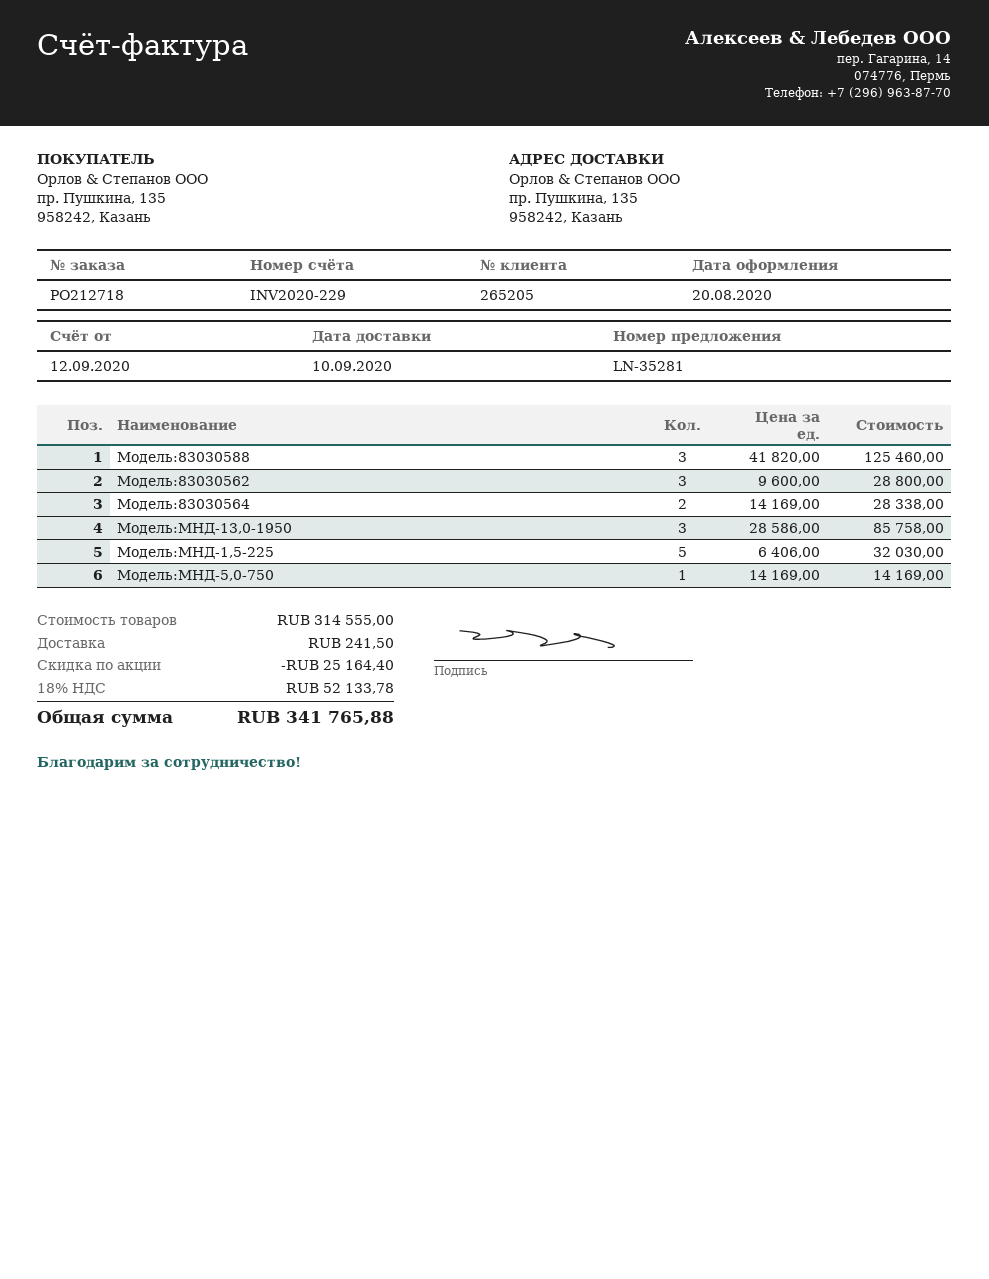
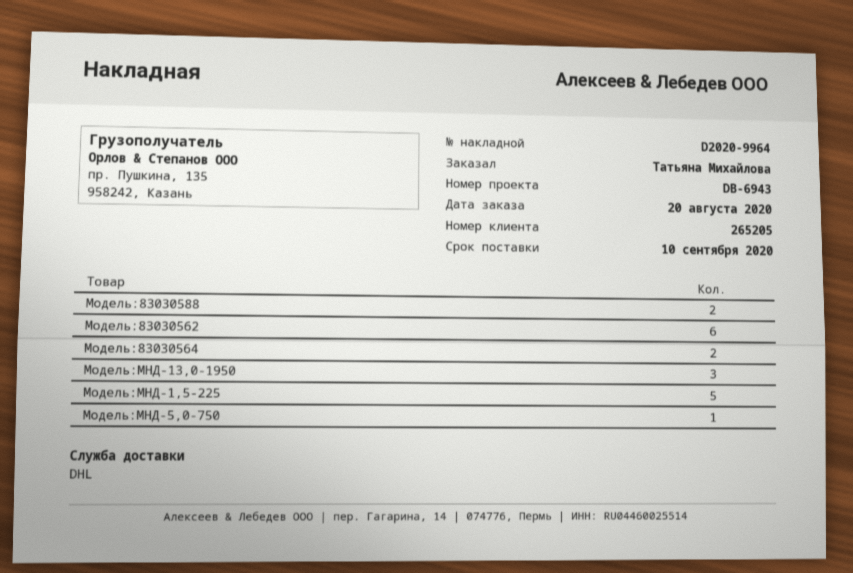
Модель:83030588: 3 -> 2
Модель:83030562: 3 -> 6

